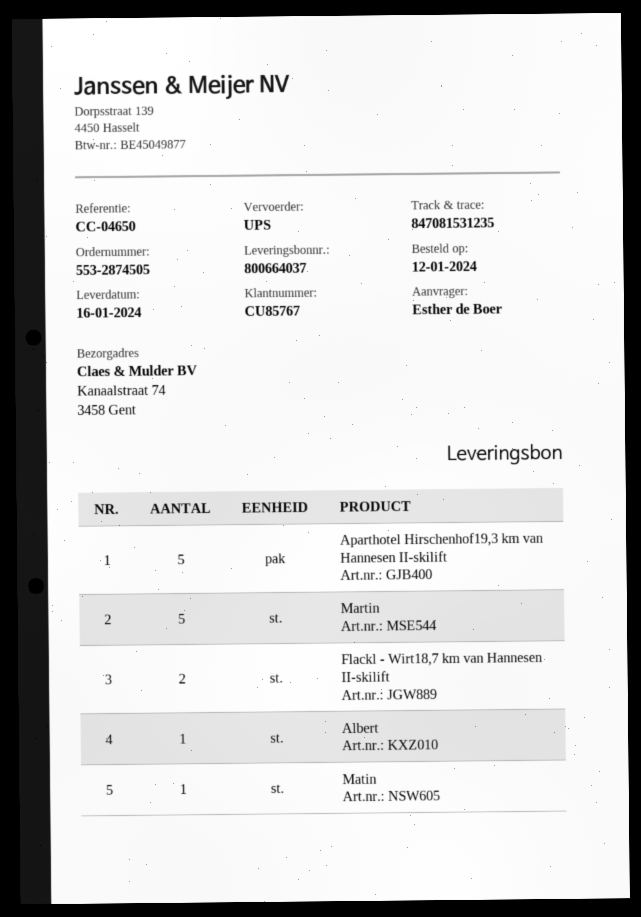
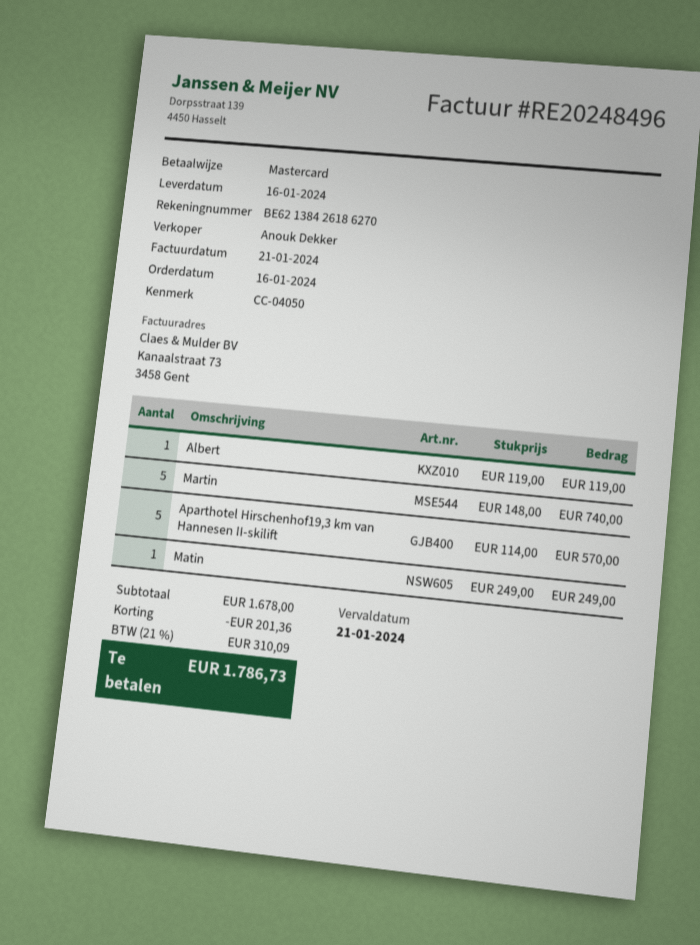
order date: 2024-01-12 -> 2024-01-16
reference: CC-04650 -> CC-04050
Flackl - Wirt18,7 km van Hannesen II-skilift: 2 -> none

